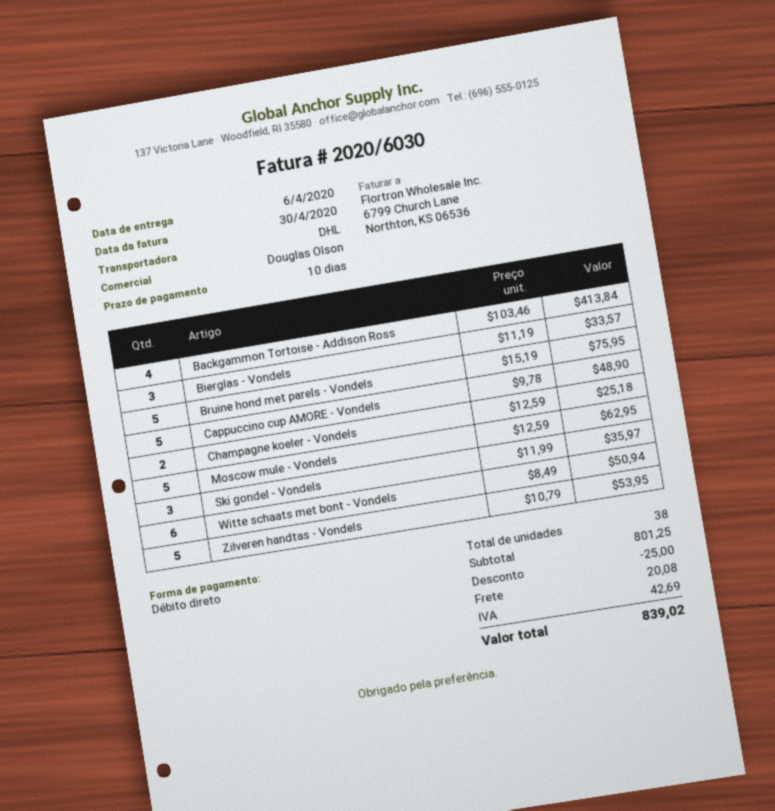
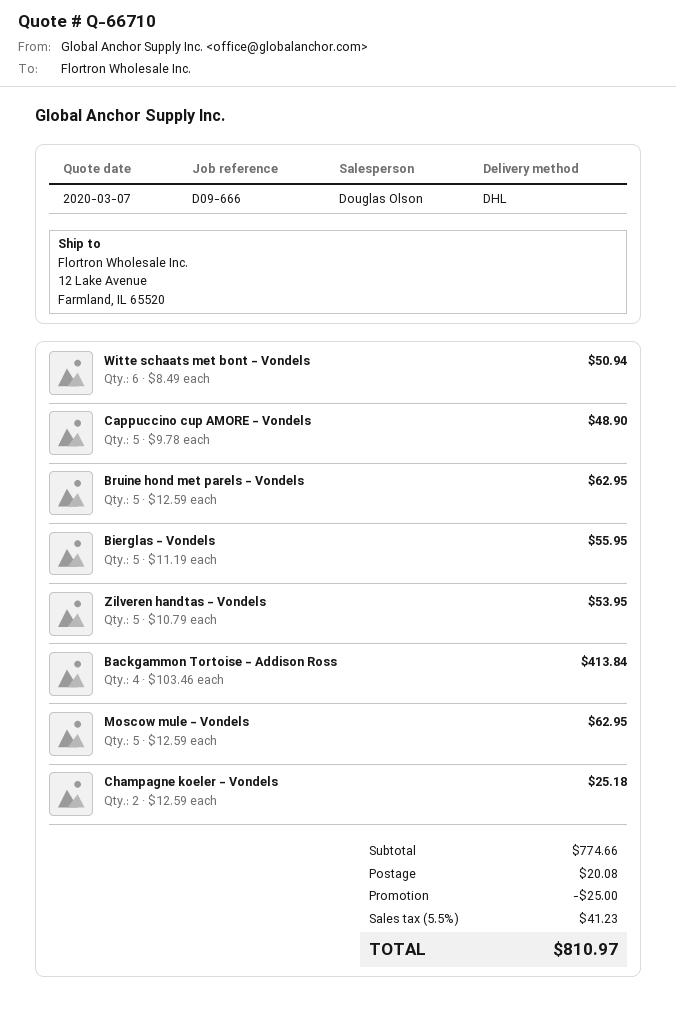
Bierglas - Vondels: 3 x 11.19 = 33.57 -> 5 x 11.19 = 55.95
Bruine hond met parels - Vondels: 5 x 15.19 = 75.95 -> 5 x 12.59 = 62.95
Ski gondel - Vondels: 3 x 11.99 = 35.97 -> none
subtotal: 801.25 -> 774.66
tax: 42.69 -> 41.23
total: 839.02 -> 810.97

